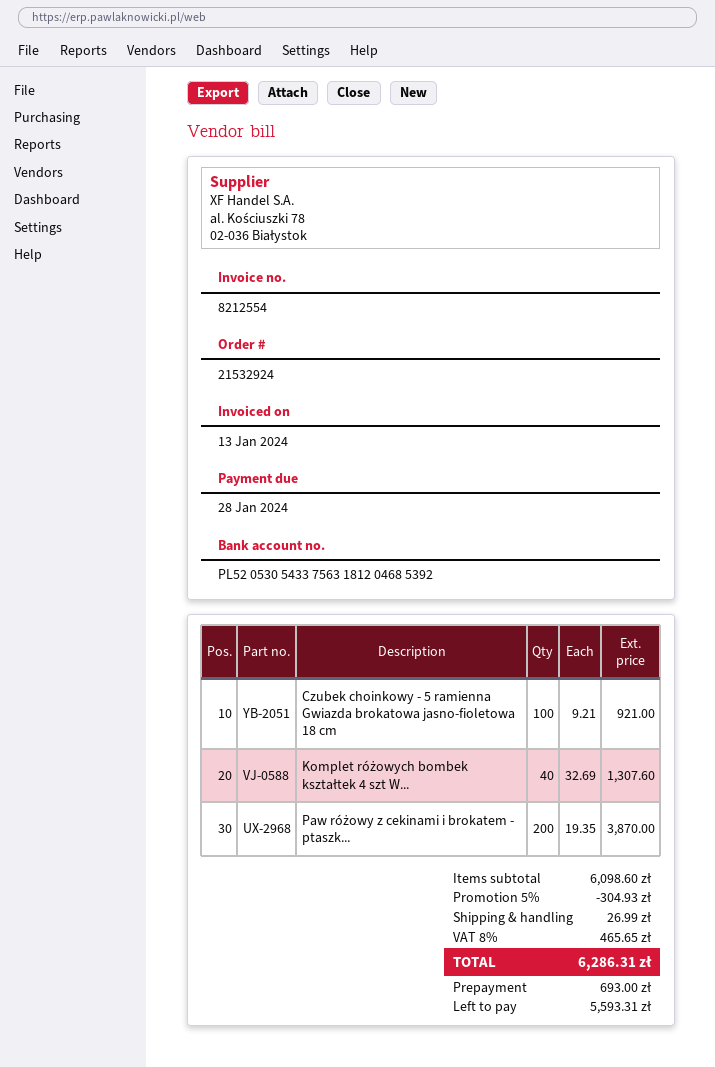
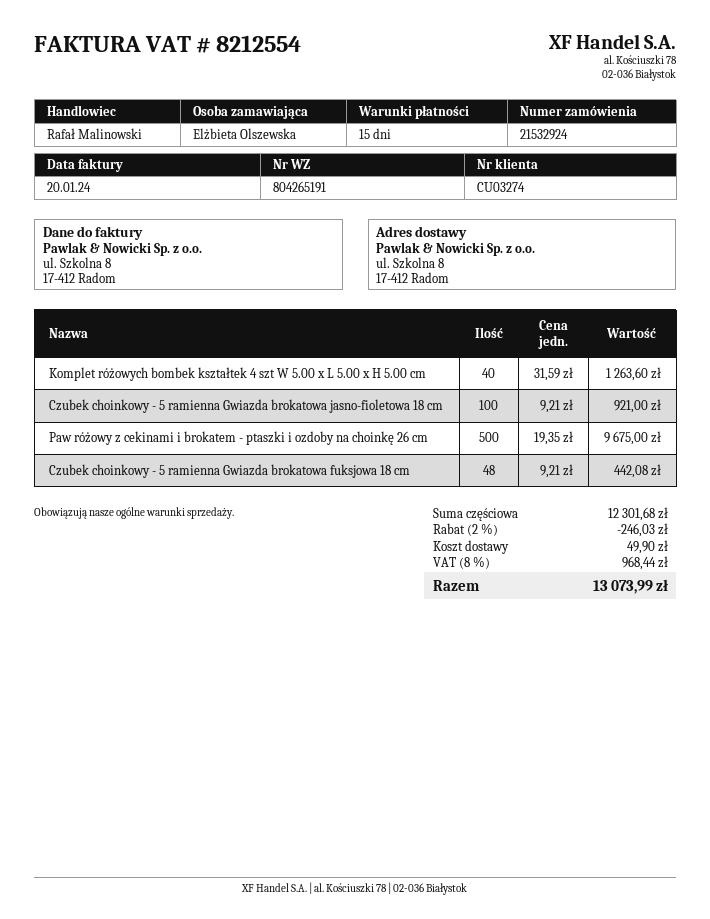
invoice date: 2024-01-13 -> 2024-01-20
Komplet różowych bombek kształtek 4 szt W...: 40 x 32.69 = 1307.60 -> 40 x 31.59 = 1263.60
Paw różowy z cekinami i brokatem - ptaszk...: 200 x 19.35 = 3870.00 -> 500 x 19.35 = 9675.00
Czubek choinkowy - 5 ramienna Gwiazda brokatowa fuksjowa 18 cm: none -> 48 x 9.21 = 442.08
subtotal: 6098.60 -> 12301.68
discount: 5% = 304.93 -> 2% = 246.03
shipping: 26.99 -> 49.90
tax: 8% = 465.65 -> 8% = 968.44
total: 6286.31 -> 13073.99

